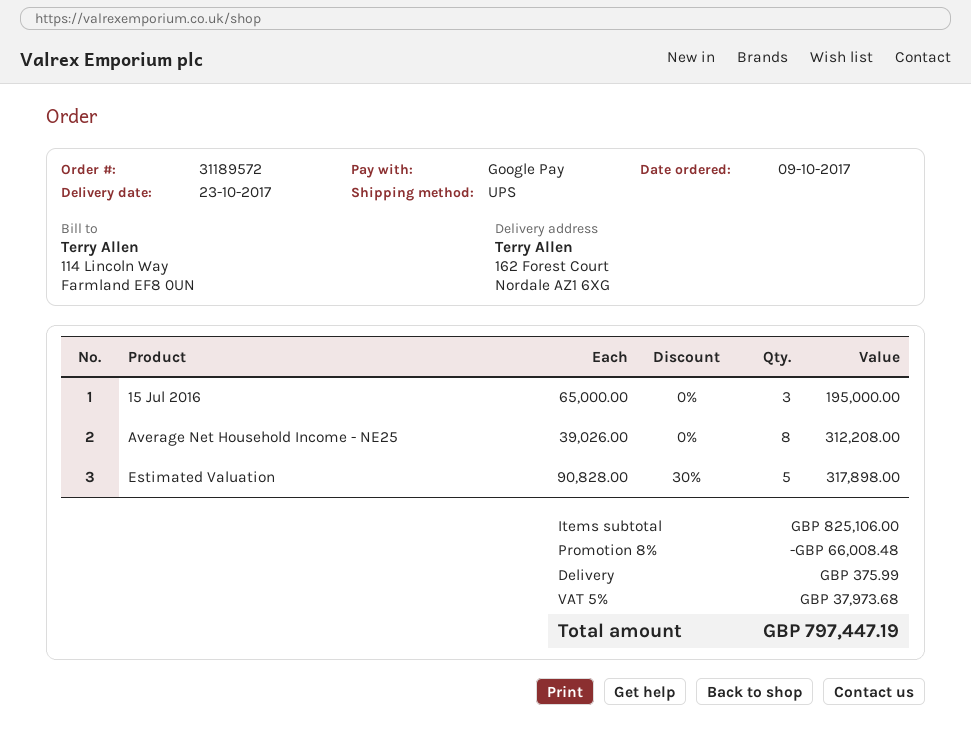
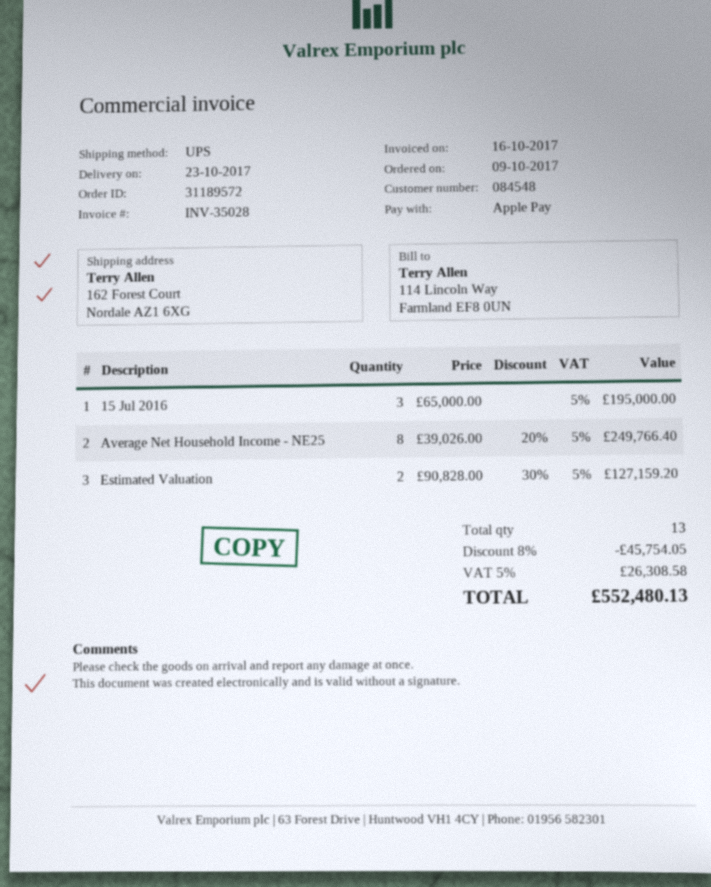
payment method: Google Pay -> Apple Pay
Average Net Household Income - NE25: 8 x 39026.00 = 312208.00 -> 8 x 39026.00 - 20% = 249766.40
Estimated Valuation: 5 x 90828.00 - 30% = 317898.00 -> 2 x 90828.00 - 30% = 127159.20
discount: 8% = 66008.48 -> 8% = 45754.05
shipping: 375.99 -> none
tax: 5% = 37973.68 -> 5% = 26308.58
total: 797447.19 -> 552480.13

